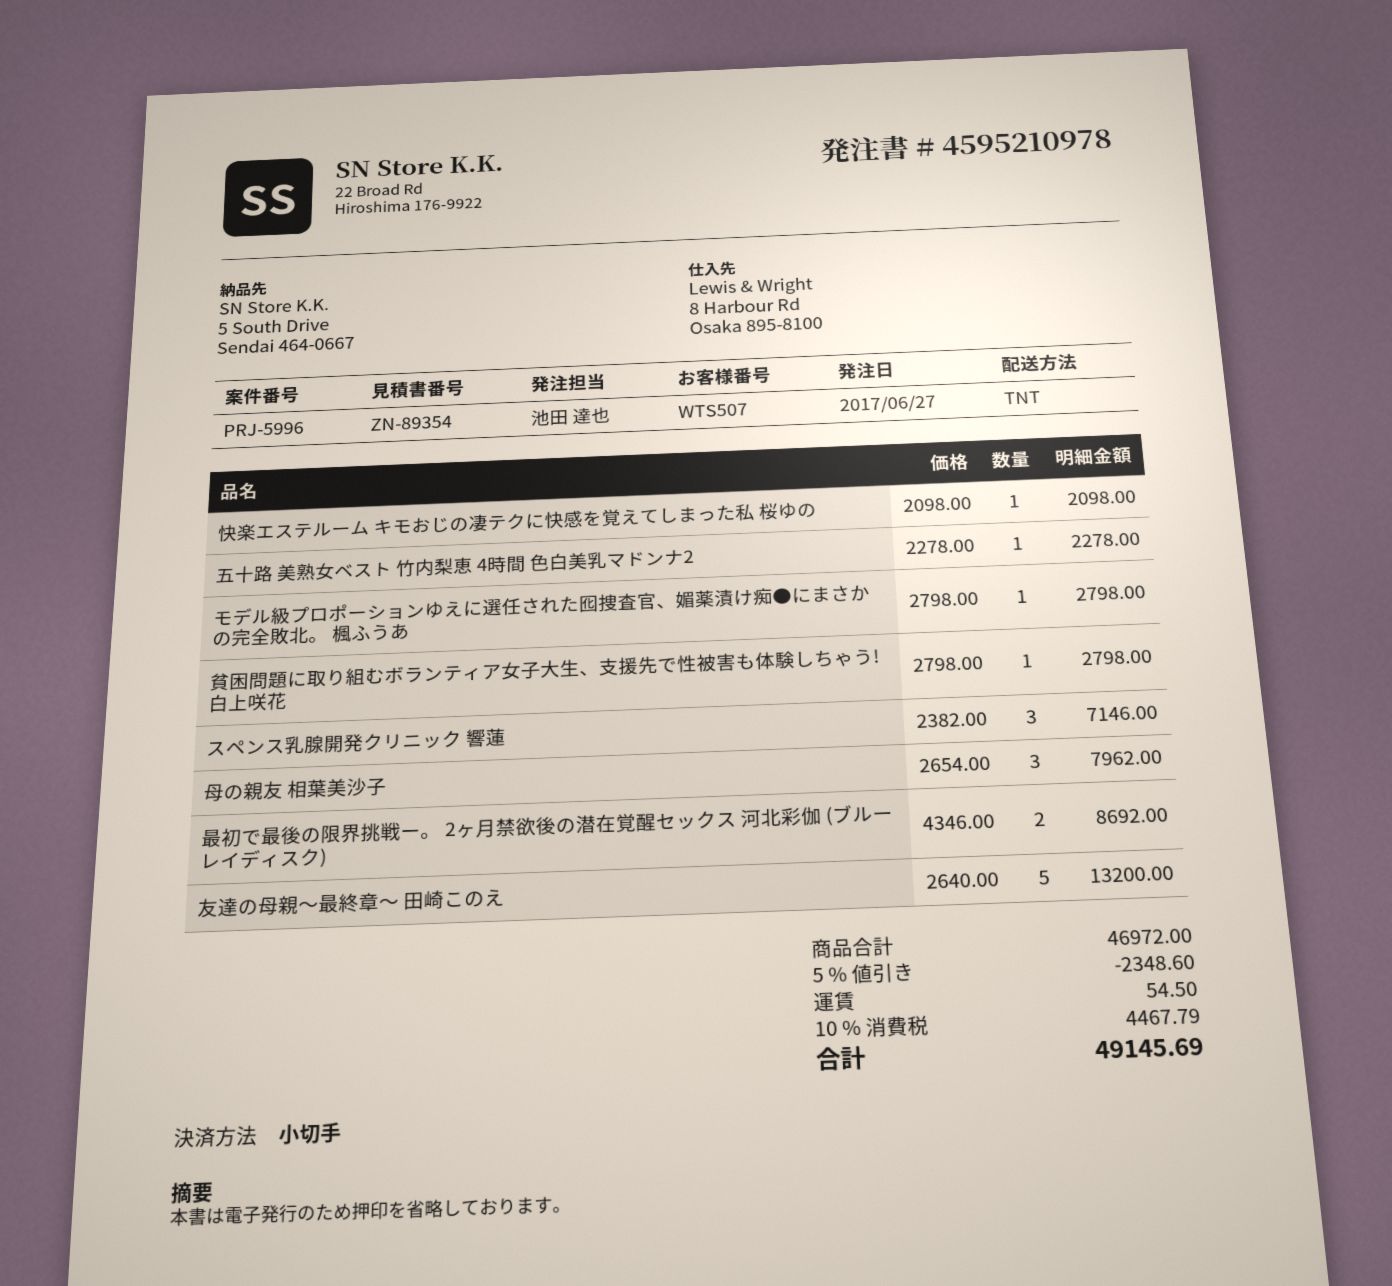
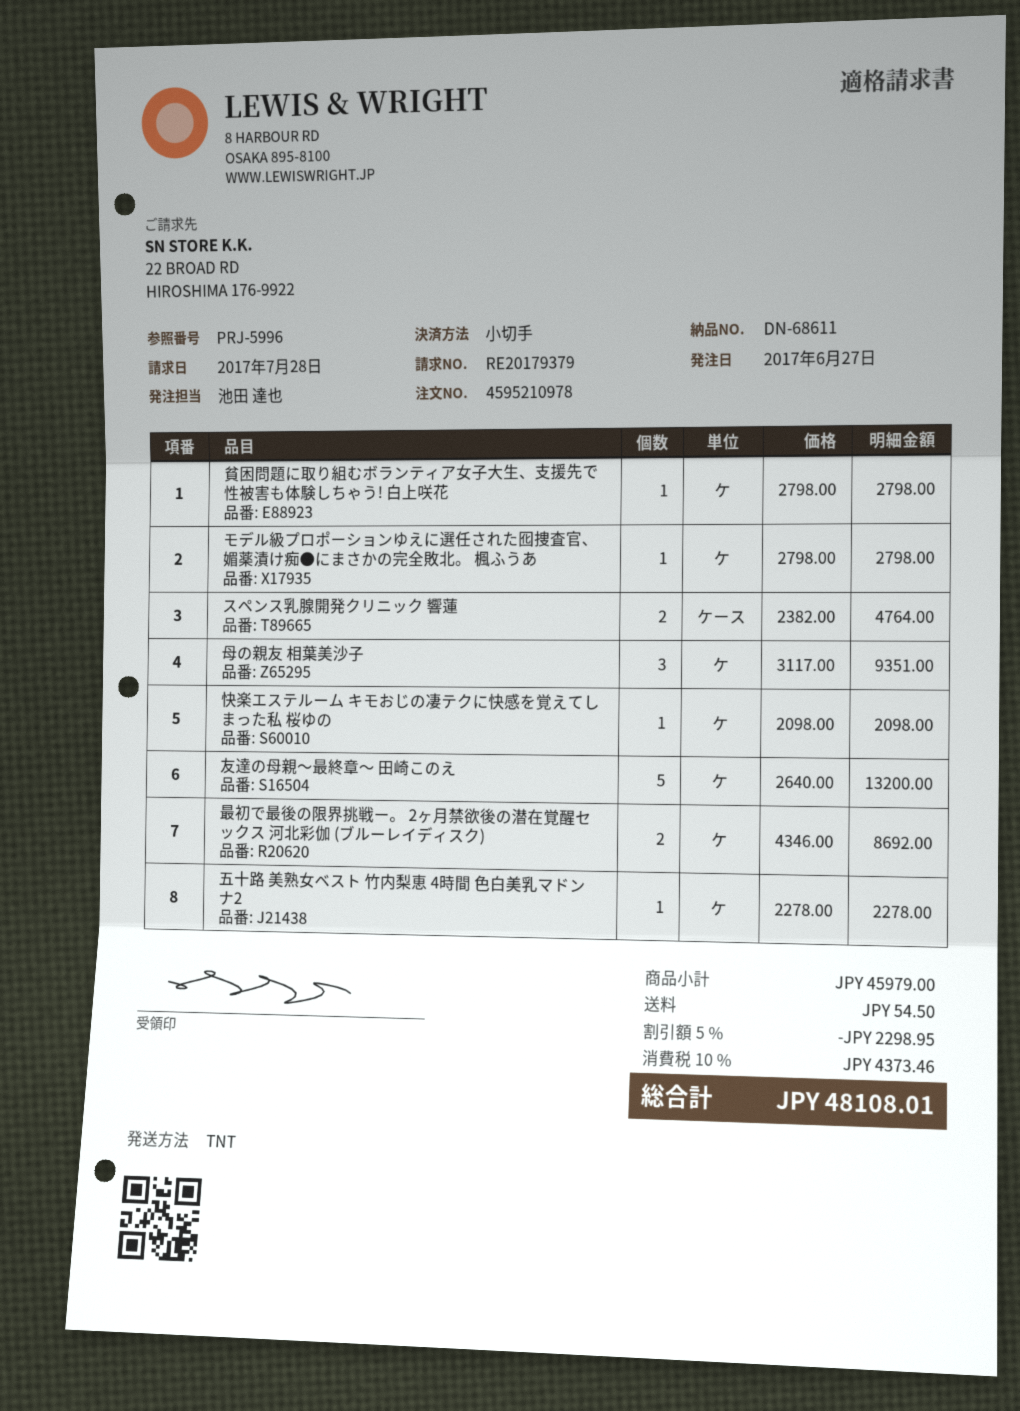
スペンス乳腺開発クリニック 響蓮: 3 x 2382.00 = 7146.00 -> 2 x 2382.00 = 4764.00
母の親友 相葉美沙子: 3 x 2654.00 = 7962.00 -> 3 x 3117.00 = 9351.00
subtotal: 46972.00 -> 45979.00
discount: 5% = 2348.60 -> 5% = 2298.95
tax: 10% = 4467.79 -> 10% = 4373.46
total: 49145.69 -> 48108.01

